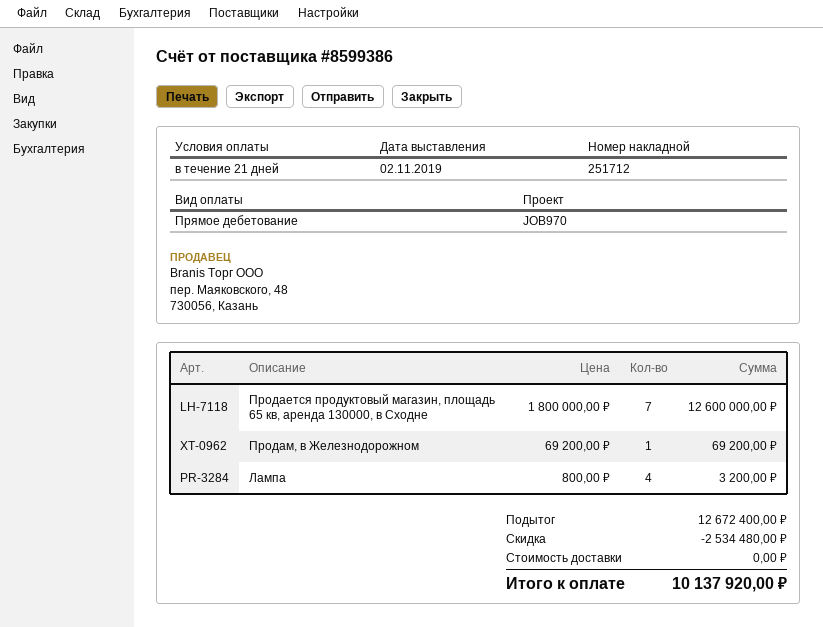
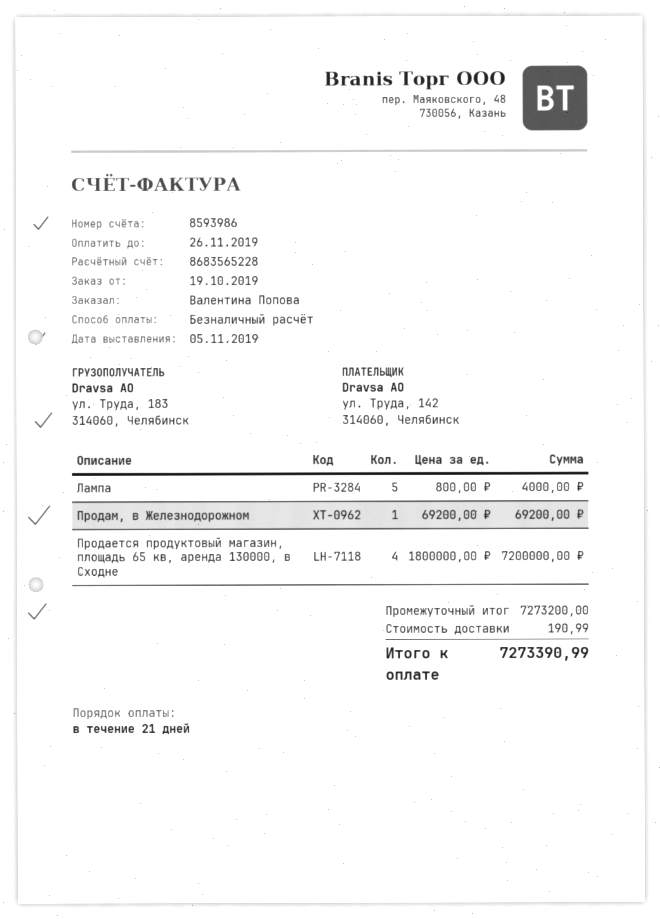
invoice number: 8599386 -> 8593986
invoice date: 2019-11-02 -> 2019-11-05
payment method: direct debit -> bank transfer
Продается продуктовый магазин, площадь 65 кв, аренда 130000, в Сходне: 7 x 1800000.00 = 12600000.00 -> 4 x 1800000.00 = 7200000.00
Лампа: 4 x 800.00 = 3200.00 -> 5 x 800.00 = 4000.00
subtotal: 12672400.00 -> 7273200.00
discount: 2534480.00 -> none
shipping: 0.00 -> 190.99
total: 10137920.00 -> 7273390.99

